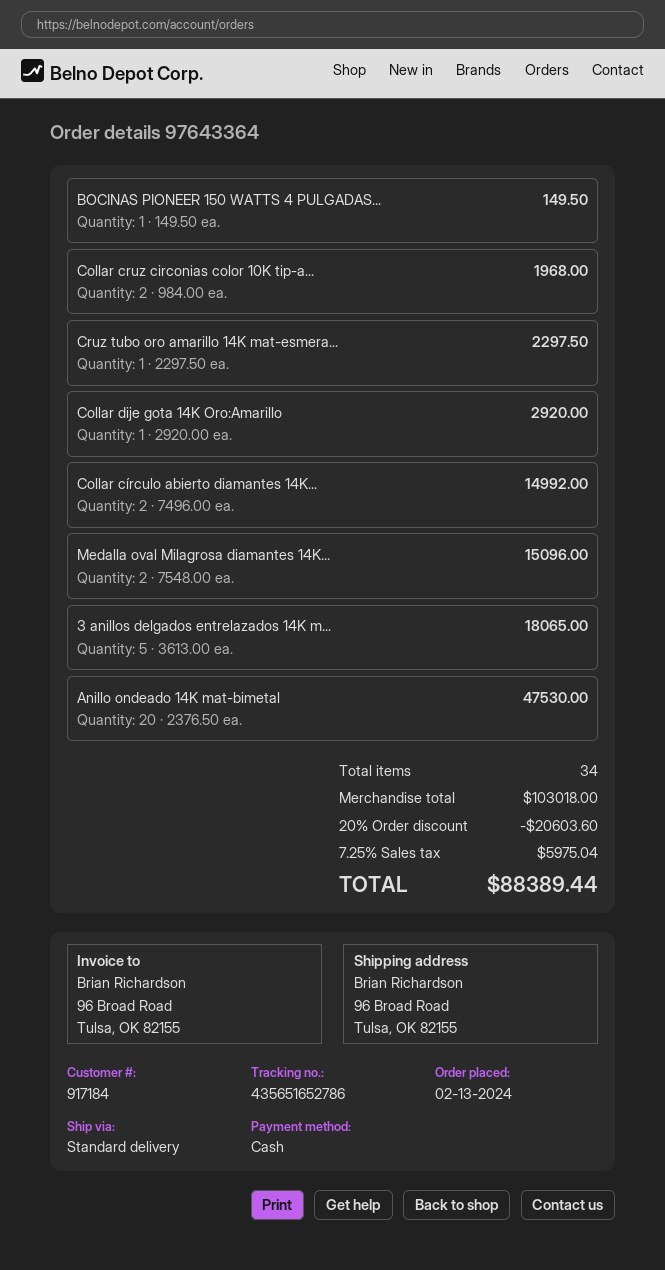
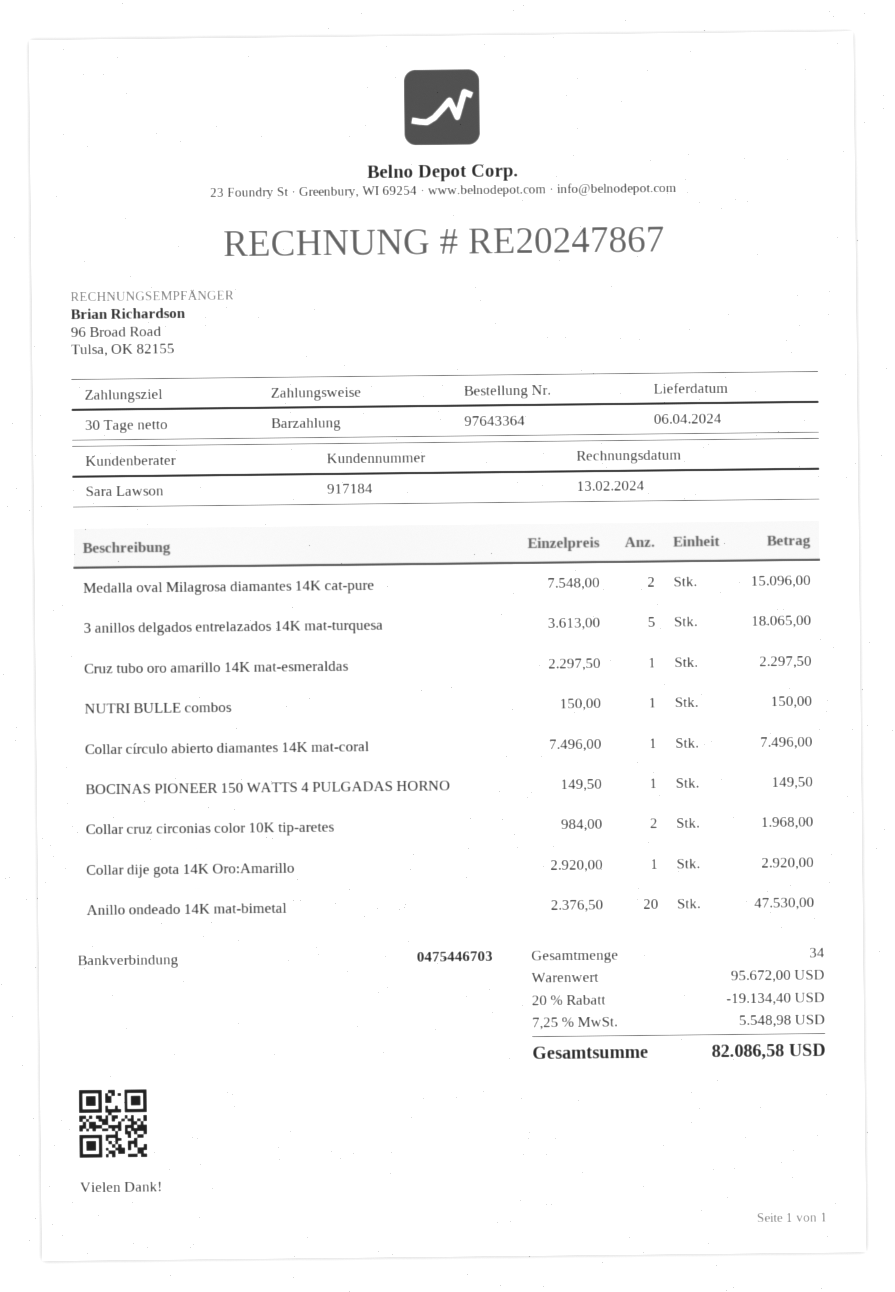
Collar círculo abierto diamantes 14K...: 2 x 7496.00 = 14992.00 -> 1 x 7496.00 = 7496.00
NUTRI BULLE combos: none -> 1 x 150.00 = 150.00
subtotal: 103018.00 -> 95672.00
discount: 20% = 20603.60 -> 20% = 19134.40
tax: 7.25% = 5975.04 -> 7.25% = 5548.98
total: 88389.44 -> 82086.58

